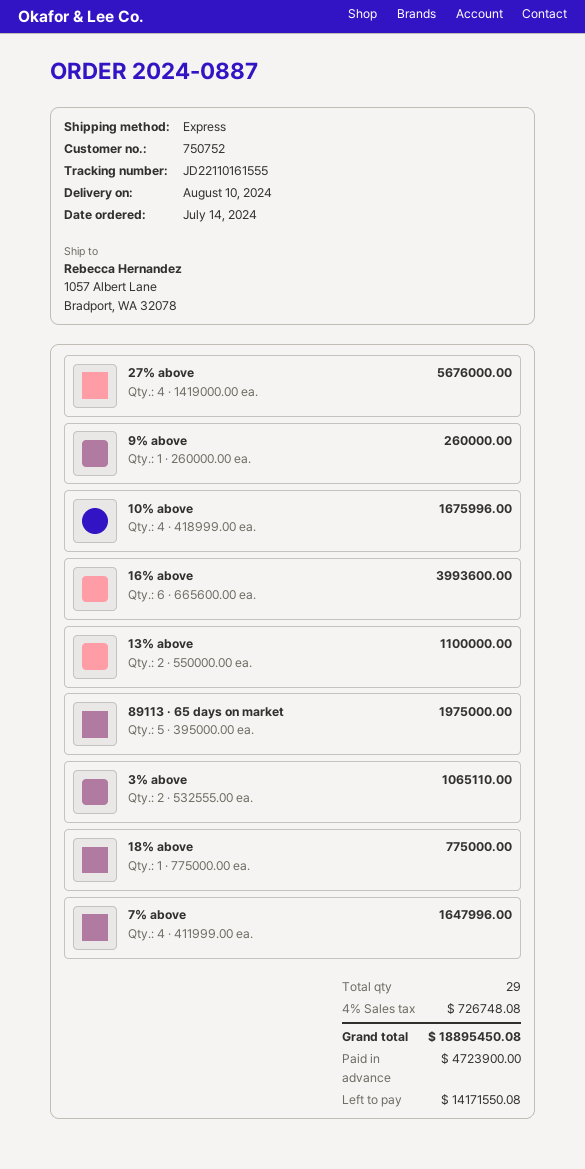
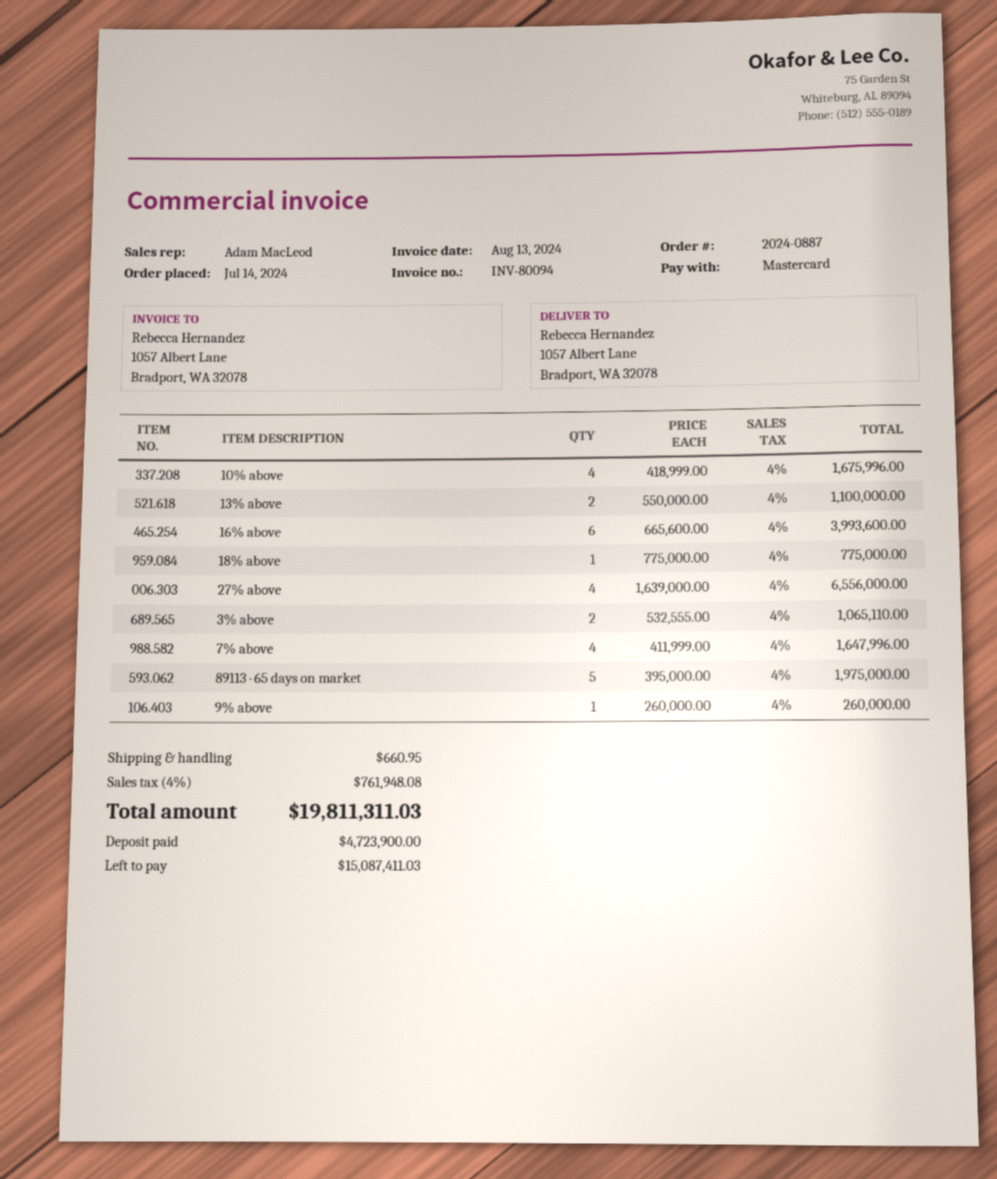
27% above: 4 x 1419000.00 = 5676000.00 -> 4 x 1639000.00 = 6556000.00
shipping: none -> 660.95
tax: 4% = 726748.08 -> 4% = 761948.08
total: 18895450.08 -> 19811311.03
balance: 14171550.08 -> 15087411.03

